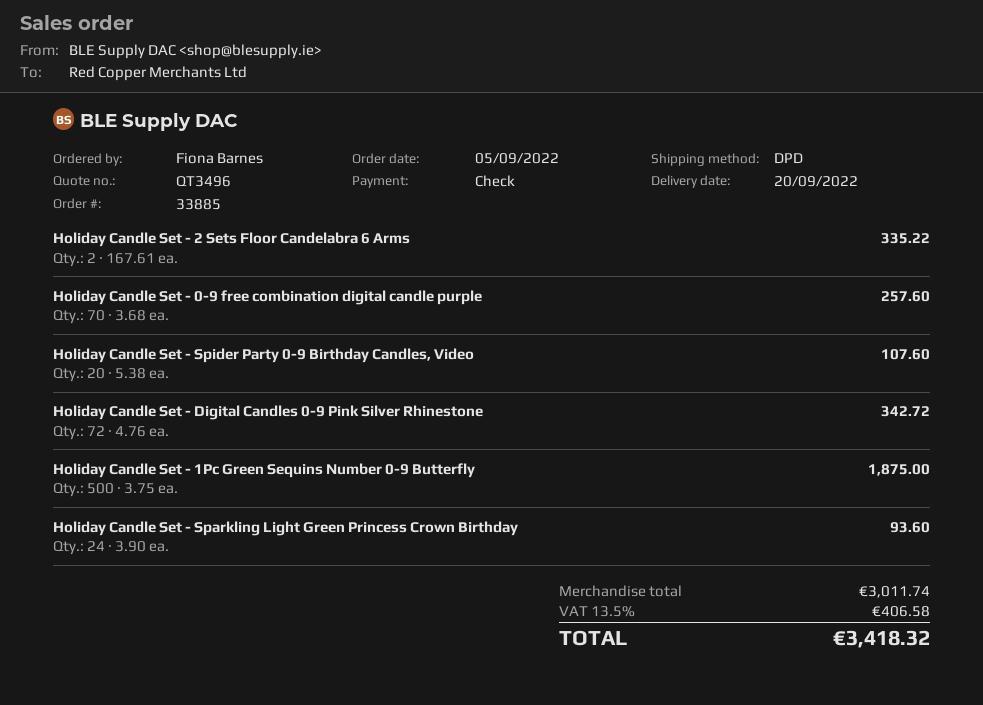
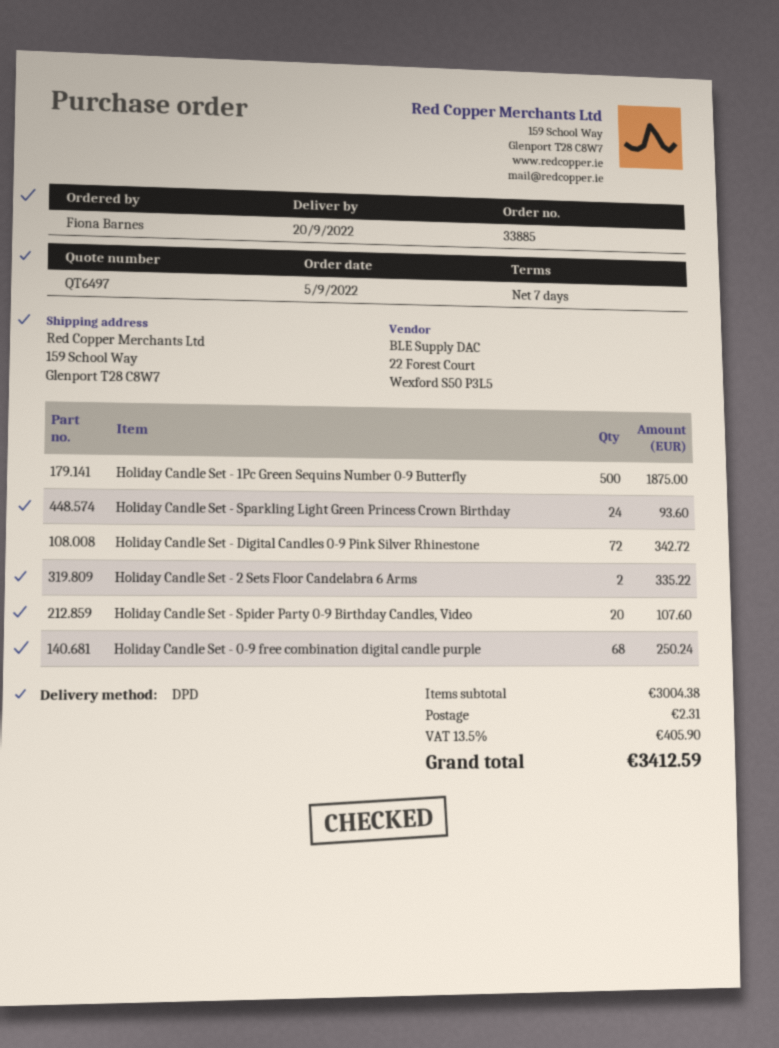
quote number: QT3496 -> QT6497
Holiday Candle Set - 0-9 free combination digital candle purple: 70 for 257.60 -> 68 for 250.24
subtotal: 3011.74 -> 3004.38
shipping: none -> 2.31
tax: 13.5% = 406.58 -> 13.5% = 405.90
total: 3418.32 -> 3412.59

